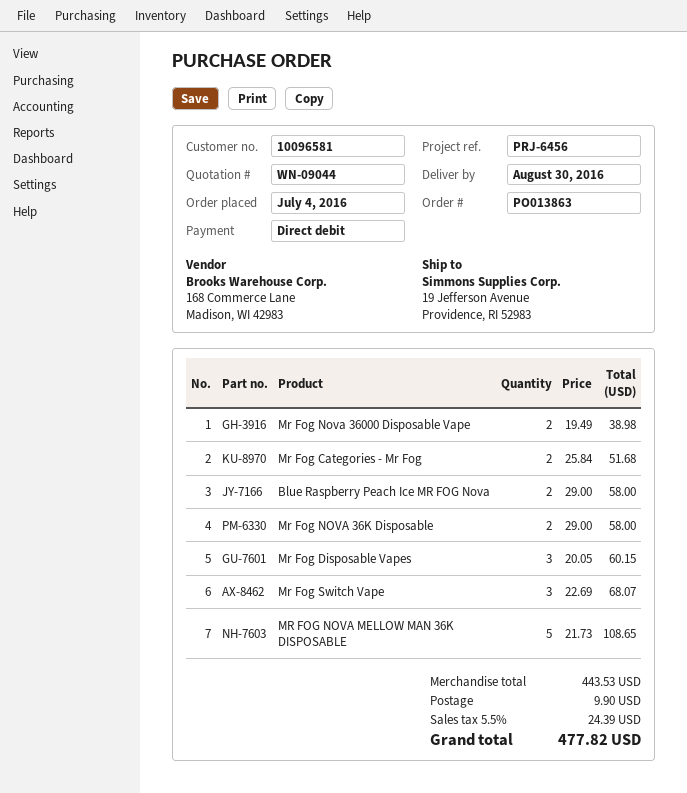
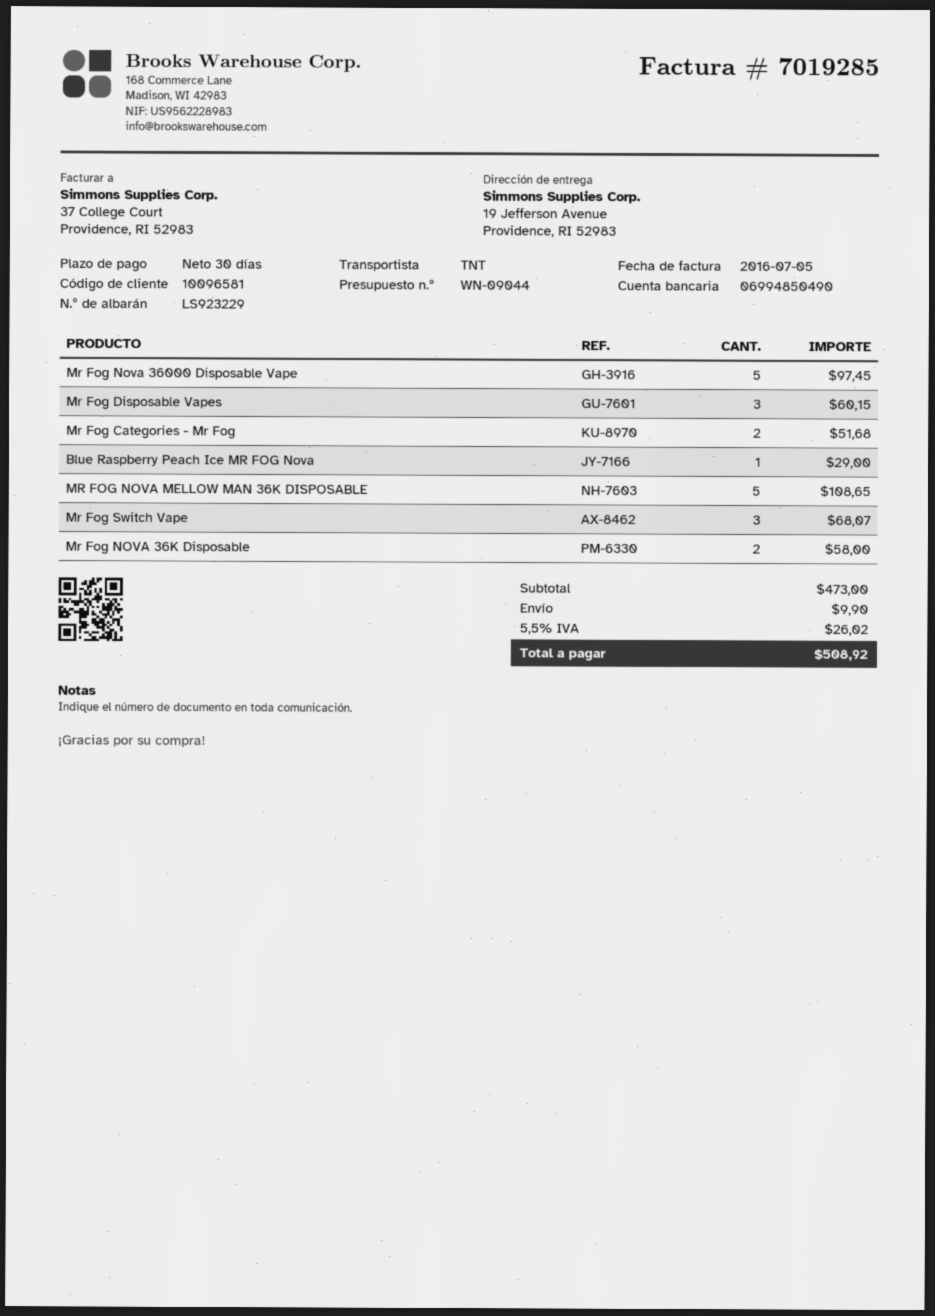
Mr Fog Nova 36000 Disposable Vape: 2 for 38.98 -> 5 for 97.45
Blue Raspberry Peach Ice MR FOG Nova: 2 for 58.00 -> 1 for 29.00
subtotal: 443.53 -> 473.00
tax: 5.5% = 24.39 -> 5.5% = 26.02
total: 477.82 -> 508.92

